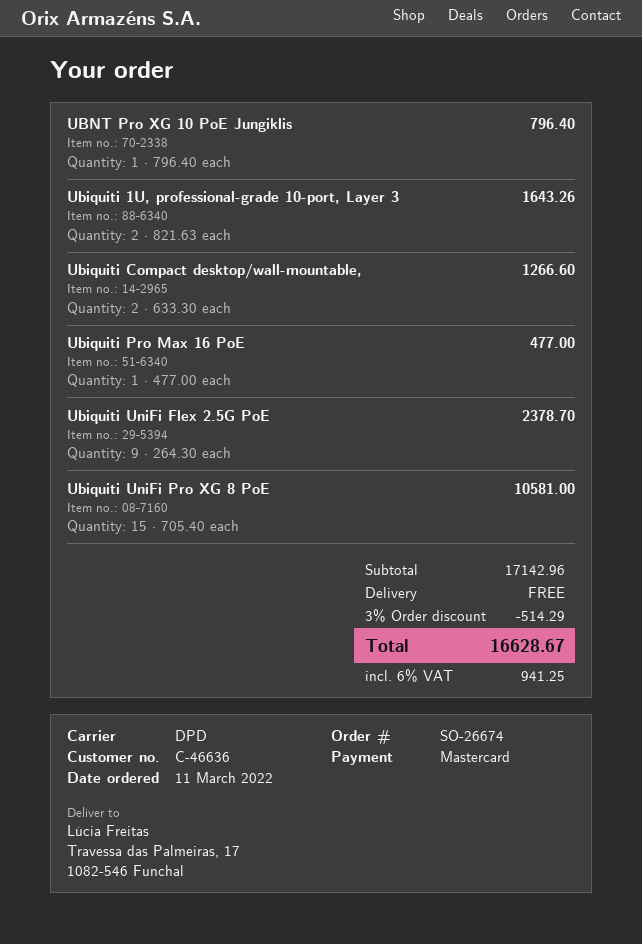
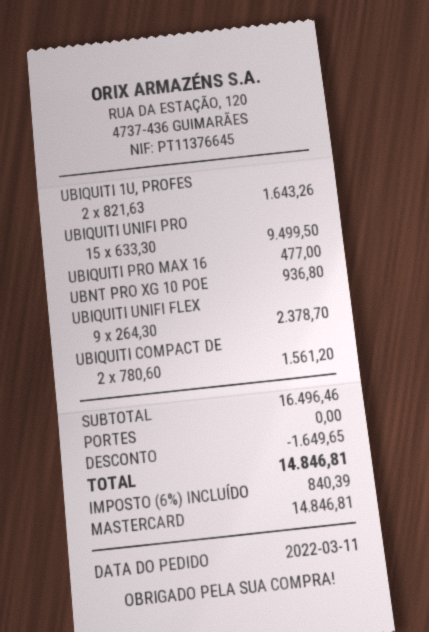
UBNT Pro XG 10 PoE Jungiklis: 1 x 796.40 = 796.40 -> 1 x 936.80 = 936.80
Ubiquiti Compact desktop/wall-mountable,: 2 x 633.30 = 1266.60 -> 2 x 780.60 = 1561.20
Ubiquiti UniFi Pro XG 8 PoE: 15 x 705.40 = 10581.00 -> 15 x 633.30 = 9499.50
subtotal: 17142.96 -> 16496.46
discount: 514.29 -> 1649.65
tax: 6% = 941.25 -> 6% = 840.39
total: 16628.67 -> 14846.81

